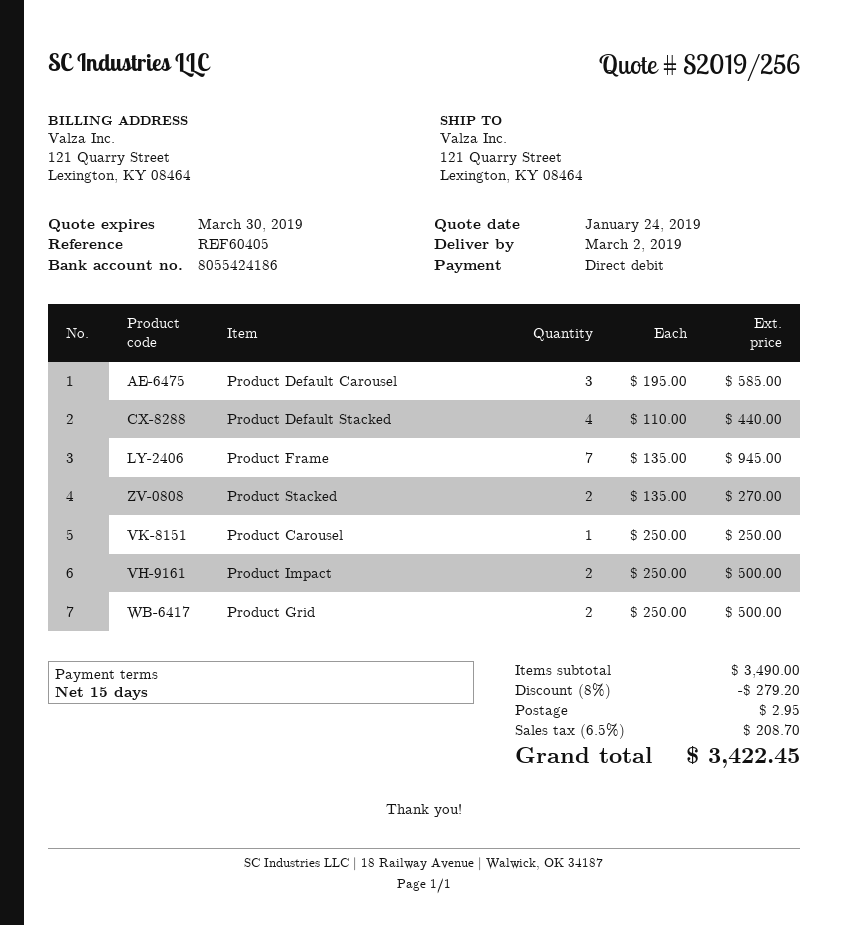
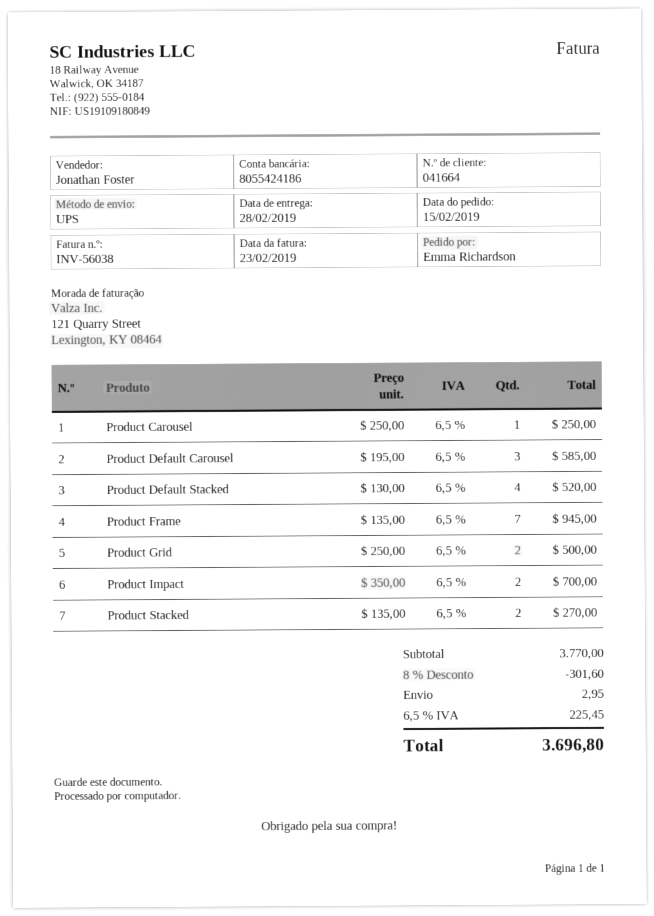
delivery date: 2019-03-02 -> 2019-02-28
Product Default Stacked: 4 x 110.00 = 440.00 -> 4 x 130.00 = 520.00
Product Impact: 2 x 250.00 = 500.00 -> 2 x 350.00 = 700.00
subtotal: 3490.00 -> 3770.00
discount: 8% = 279.20 -> 8% = 301.60
tax: 6.5% = 208.70 -> 6.5% = 225.45
total: 3422.45 -> 3696.80

